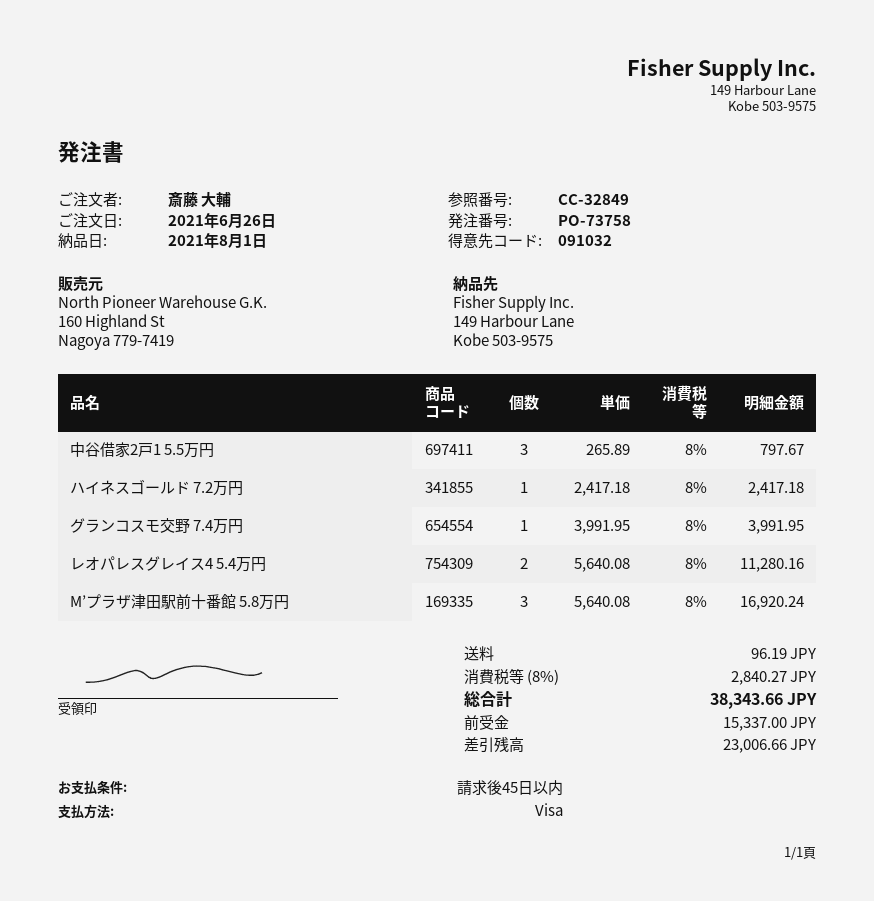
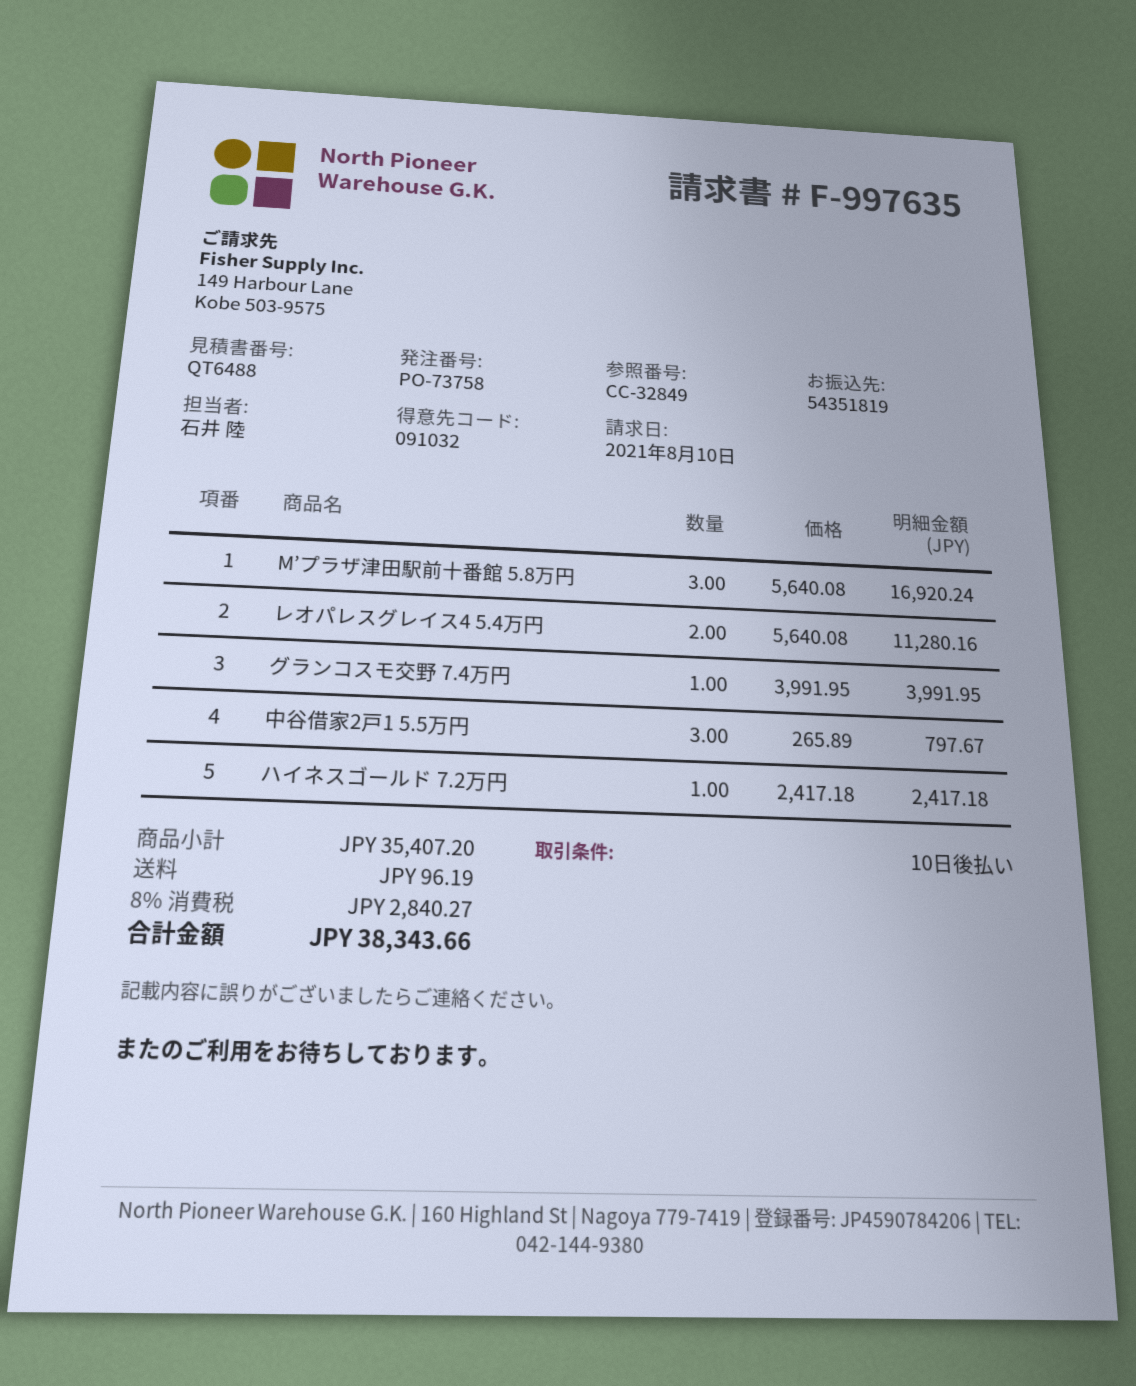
payment terms: 45 days -> 10 days

